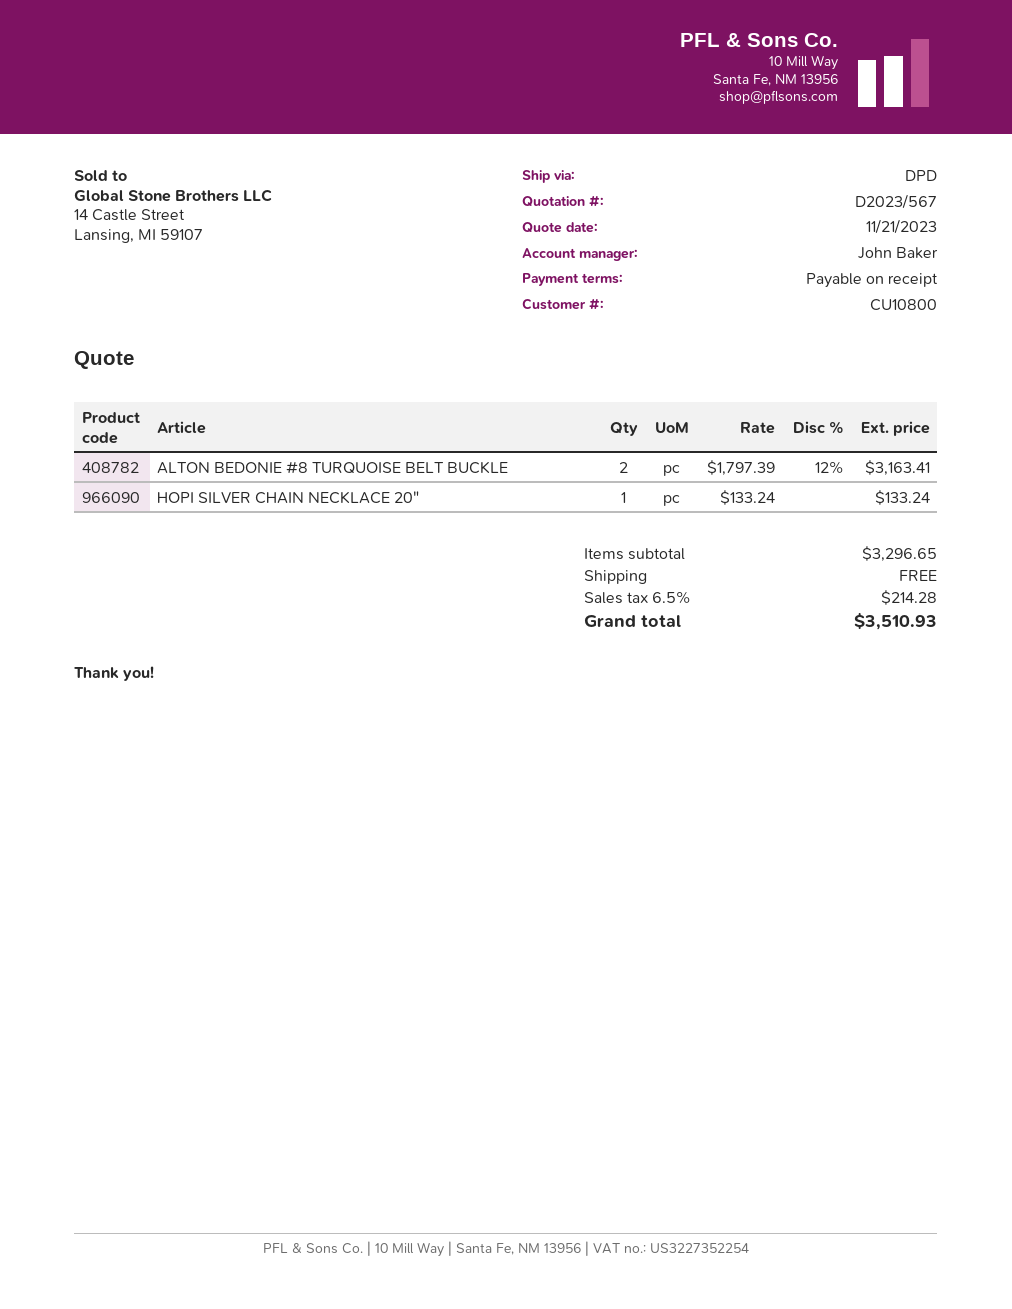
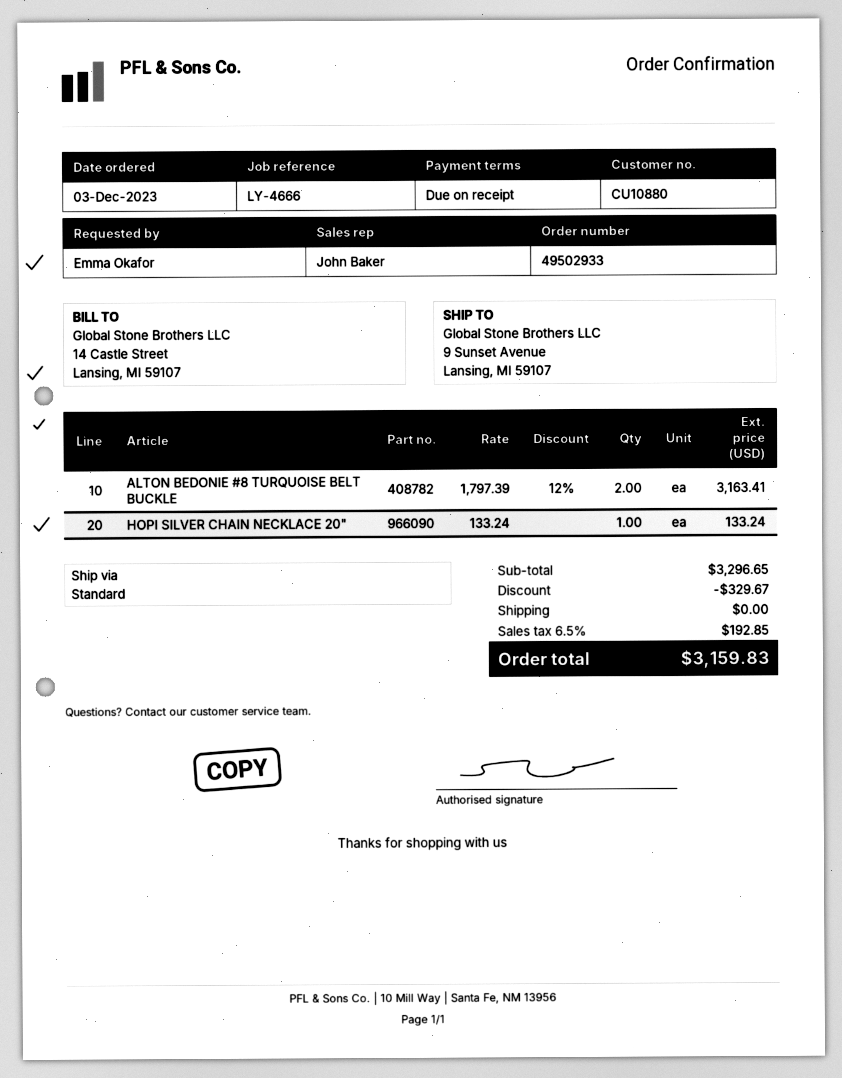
customer number: CU10800 -> CU10880
shipping method: DPD -> standard
discount: none -> 329.67
tax: 6.5% = 214.28 -> 6.5% = 192.85
total: 3510.93 -> 3159.83

